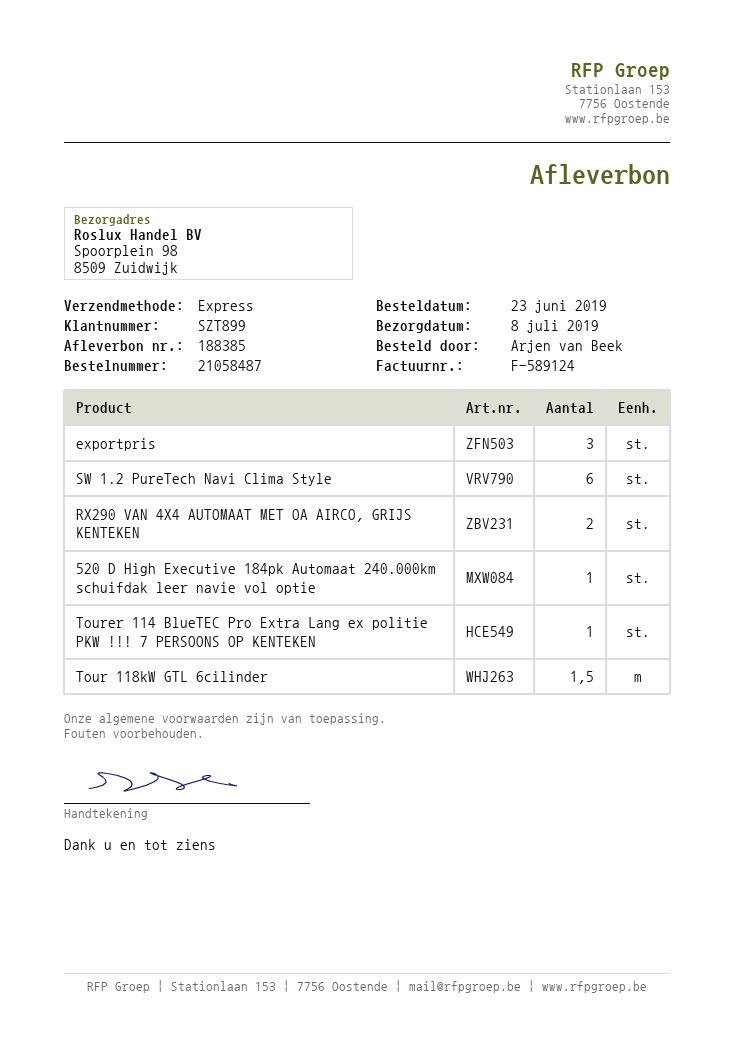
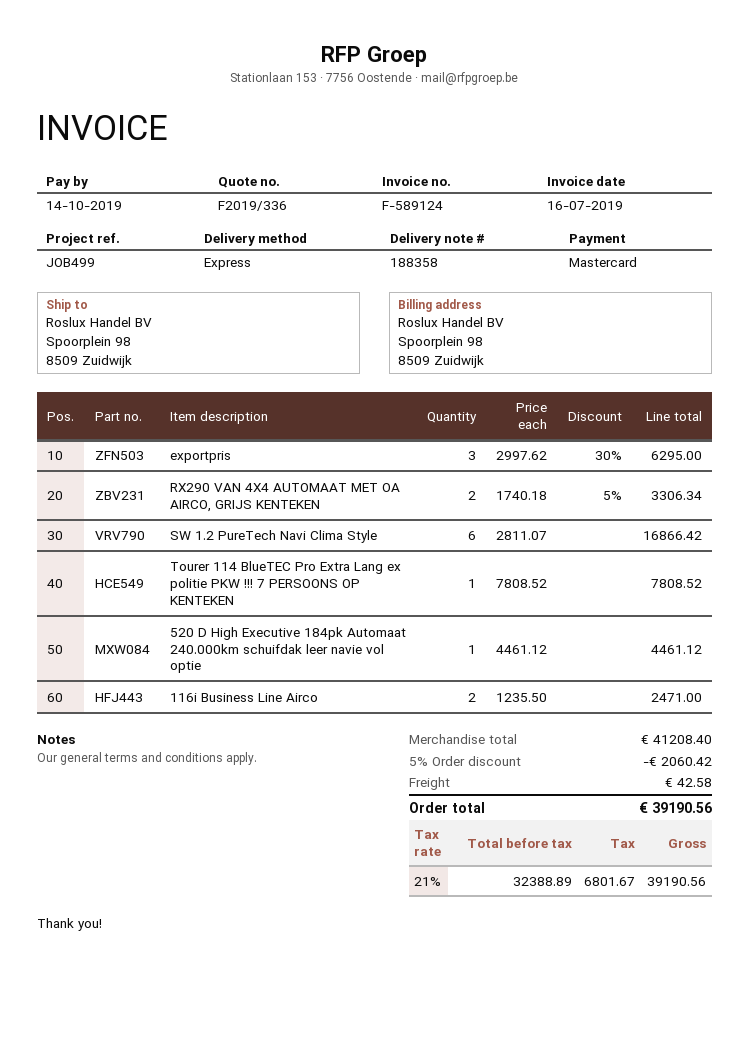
delivery note number: 188385 -> 188358
Tour 118kW GTL 6cilinder: 1.5 -> none
116i Business Line Airco: none -> 2

